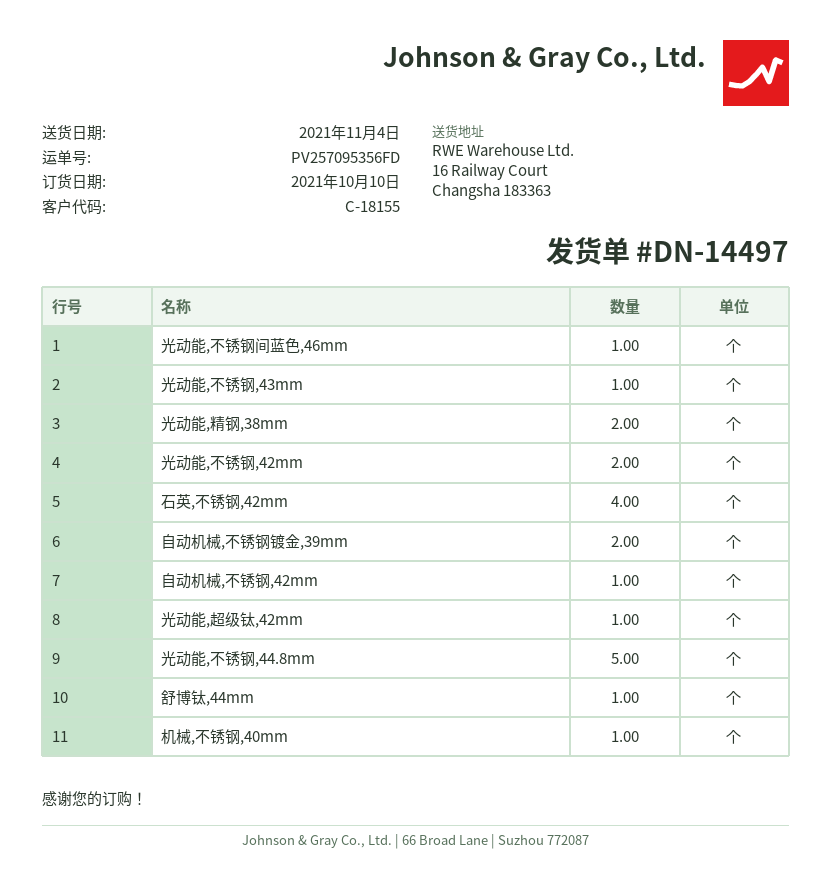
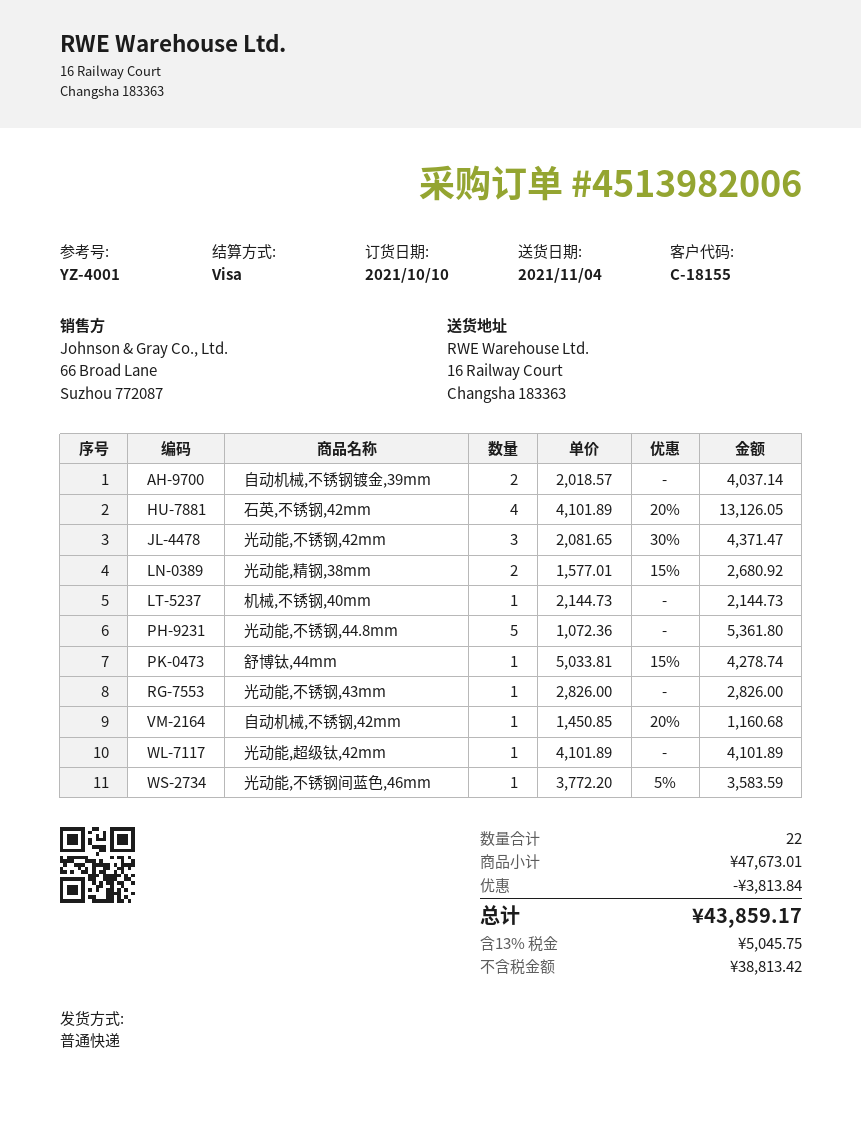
光动能,不锈钢,42mm: 2 -> 3

